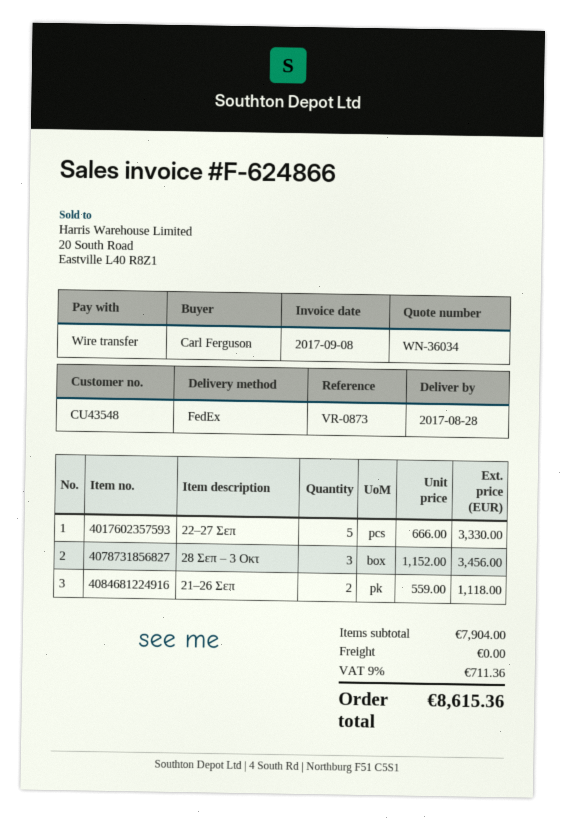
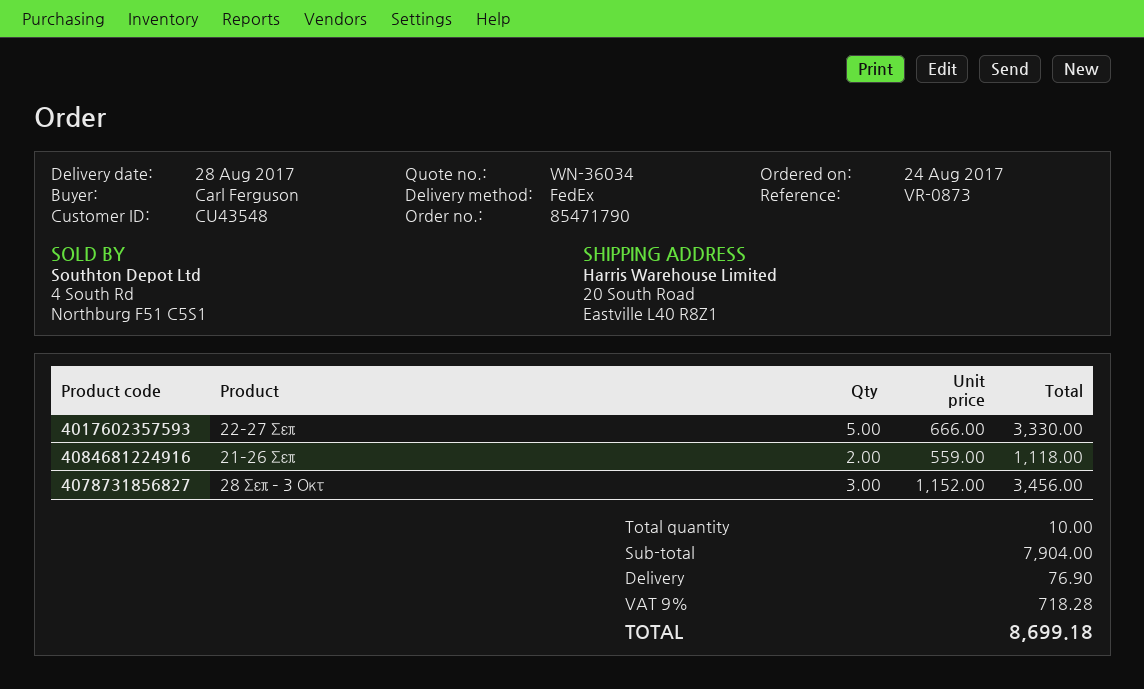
shipping: 0.00 -> 76.90
tax: 9% = 711.36 -> 9% = 718.28
total: 8615.36 -> 8699.18

